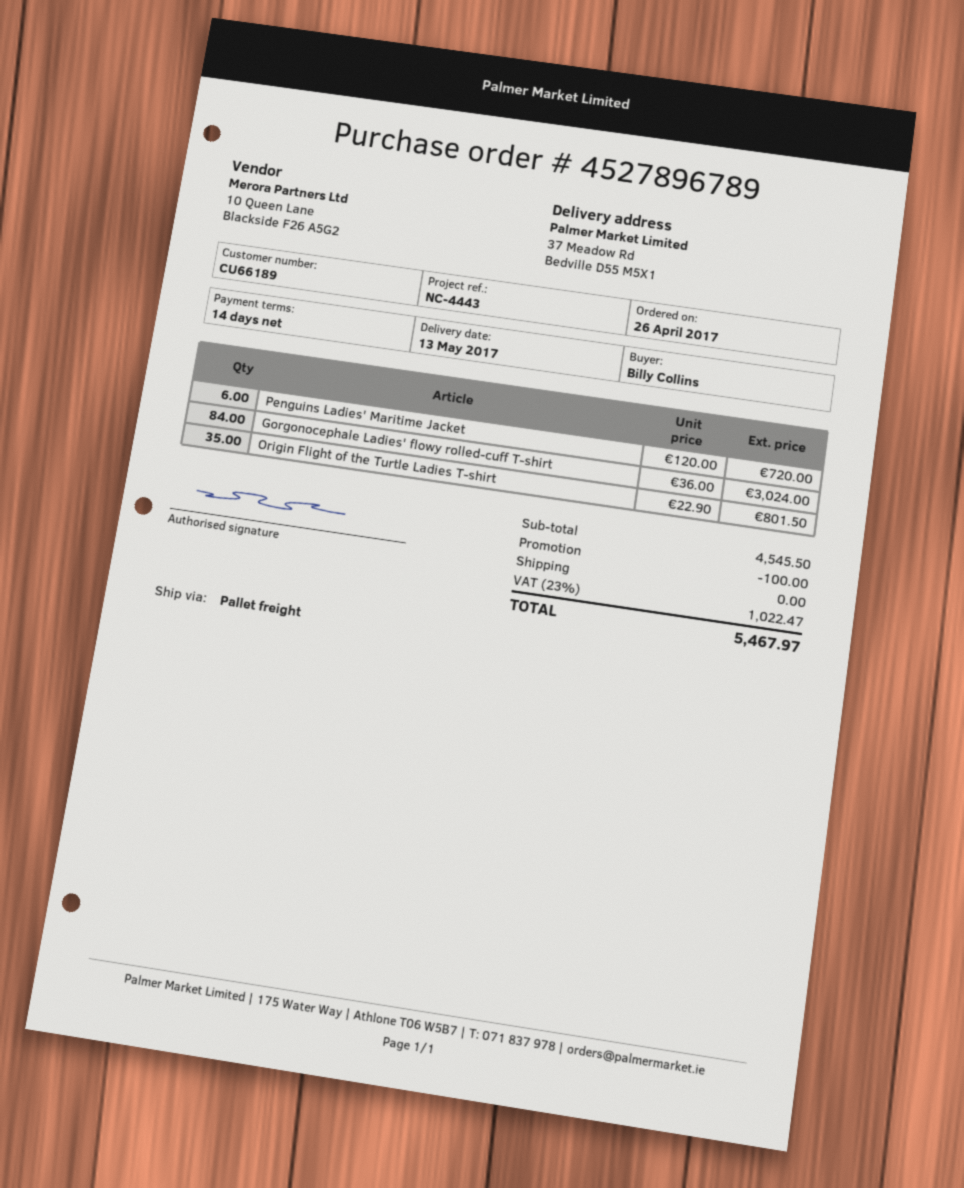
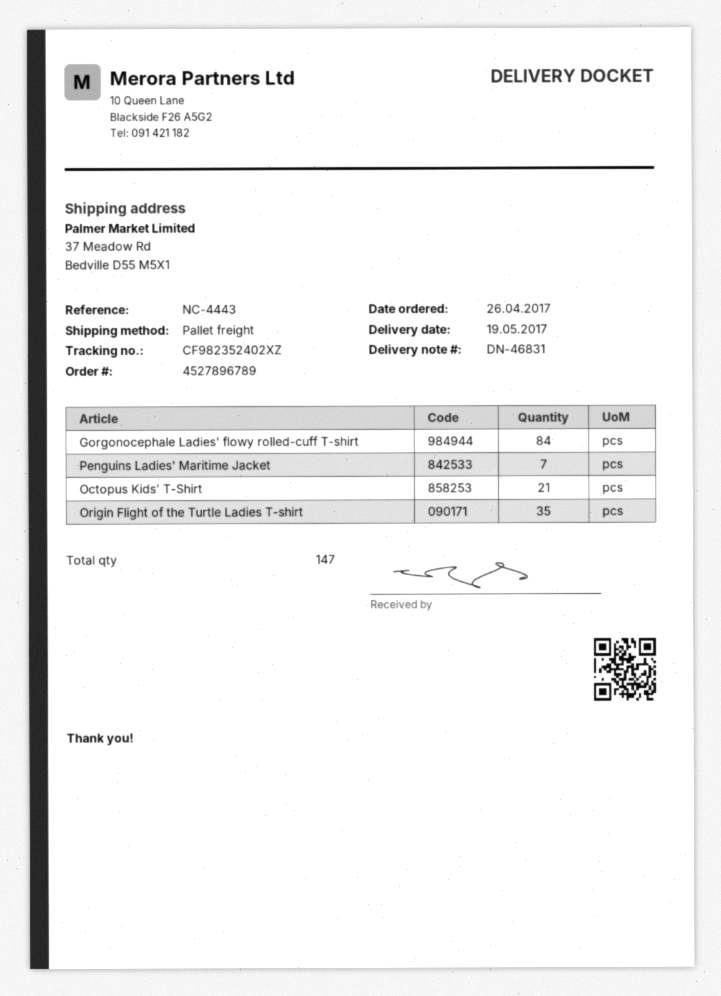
delivery date: 2017-05-13 -> 2017-05-19
Penguins Ladies' Maritime Jacket: 6 -> 7
Octopus Kids’ T-Shirt: none -> 21

